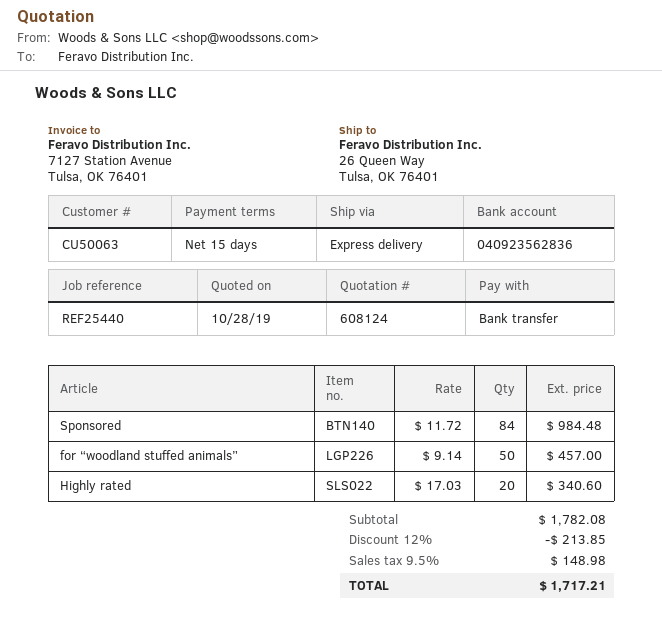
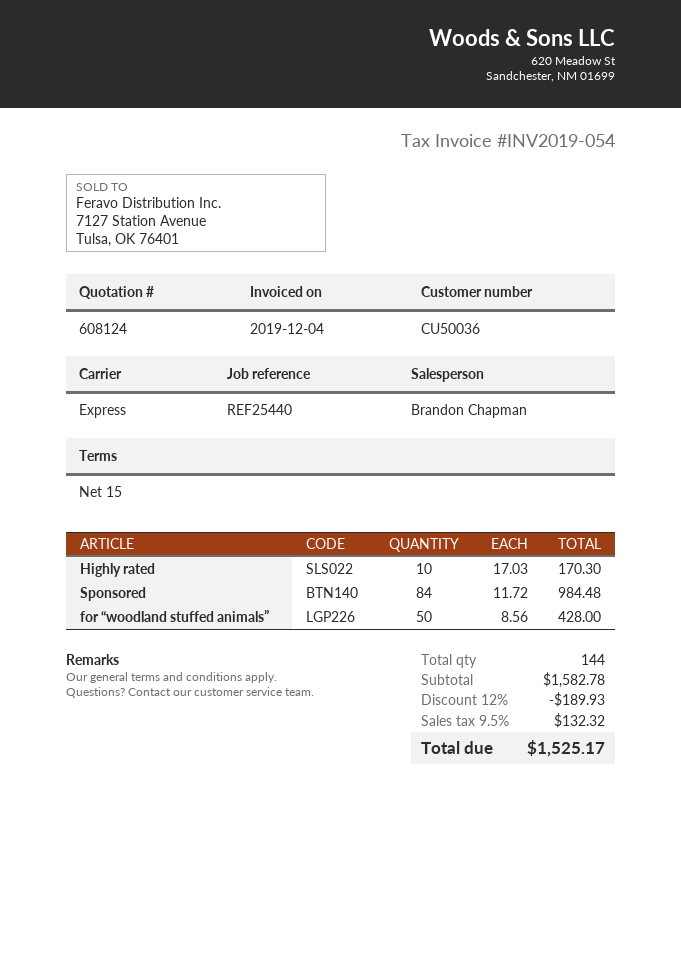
customer number: CU50063 -> CU50036
for “woodland stuffed animals”: 50 x 9.14 = 457.00 -> 50 x 8.56 = 428.00
Highly rated: 20 x 17.03 = 340.60 -> 10 x 17.03 = 170.30
subtotal: 1782.08 -> 1582.78
discount: 12% = 213.85 -> 12% = 189.93
tax: 9.5% = 148.98 -> 9.5% = 132.32
total: 1717.21 -> 1525.17

